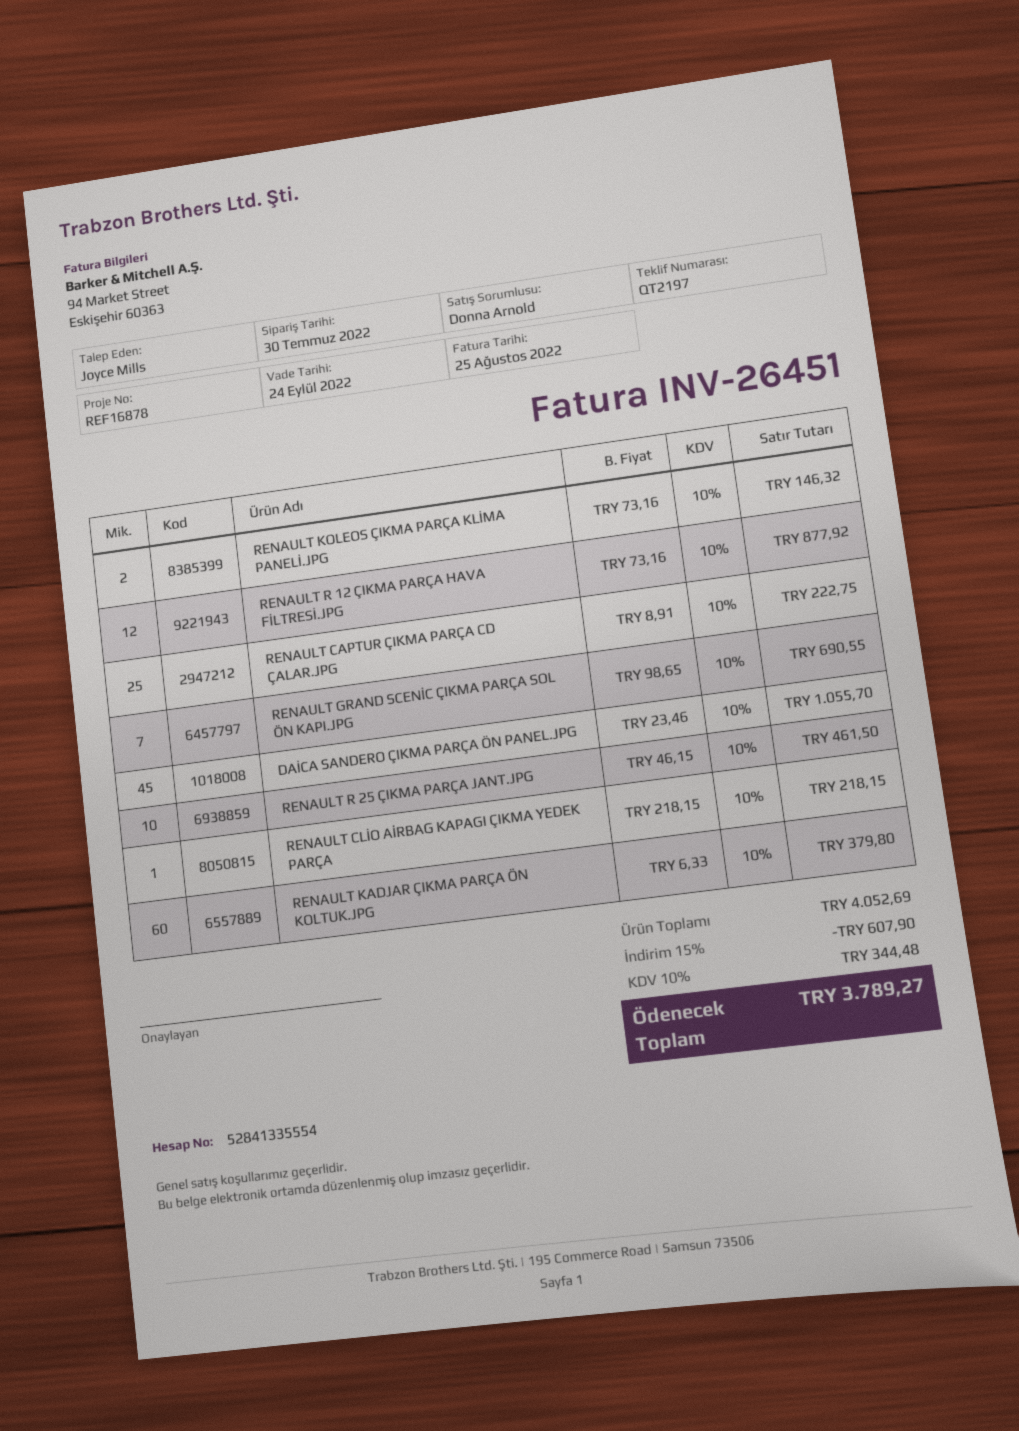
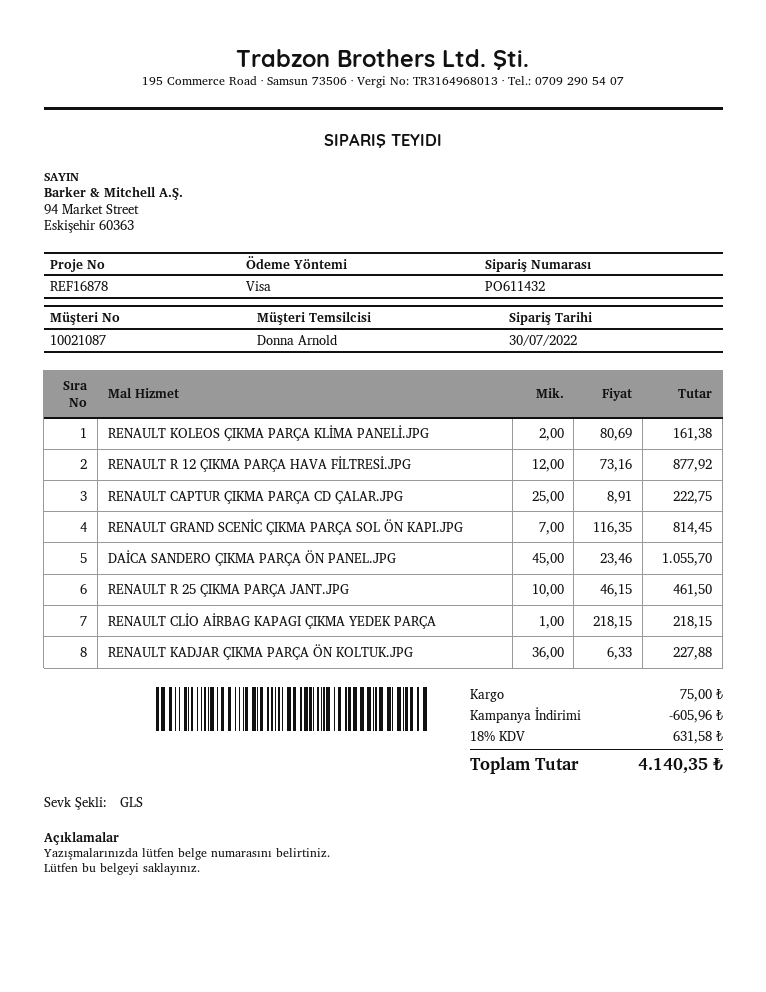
RENAULT KOLEOS ÇIKMA PARÇA KLİMA PANELİ.JPG: 2 x 73.16 = 146.32 -> 2 x 80.69 = 161.38
RENAULT GRAND SCENİC ÇIKMA PARÇA SOL ÖN KAPI.JPG: 7 x 98.65 = 690.55 -> 7 x 116.35 = 814.45
RENAULT KADJAR ÇIKMA PARÇA ÖN KOLTUK.JPG: 60 x 6.33 = 379.80 -> 36 x 6.33 = 227.88
discount: 607.90 -> 605.96
shipping: none -> 75.00
tax: 10% = 344.48 -> 18% = 631.58
total: 3789.27 -> 4140.35

